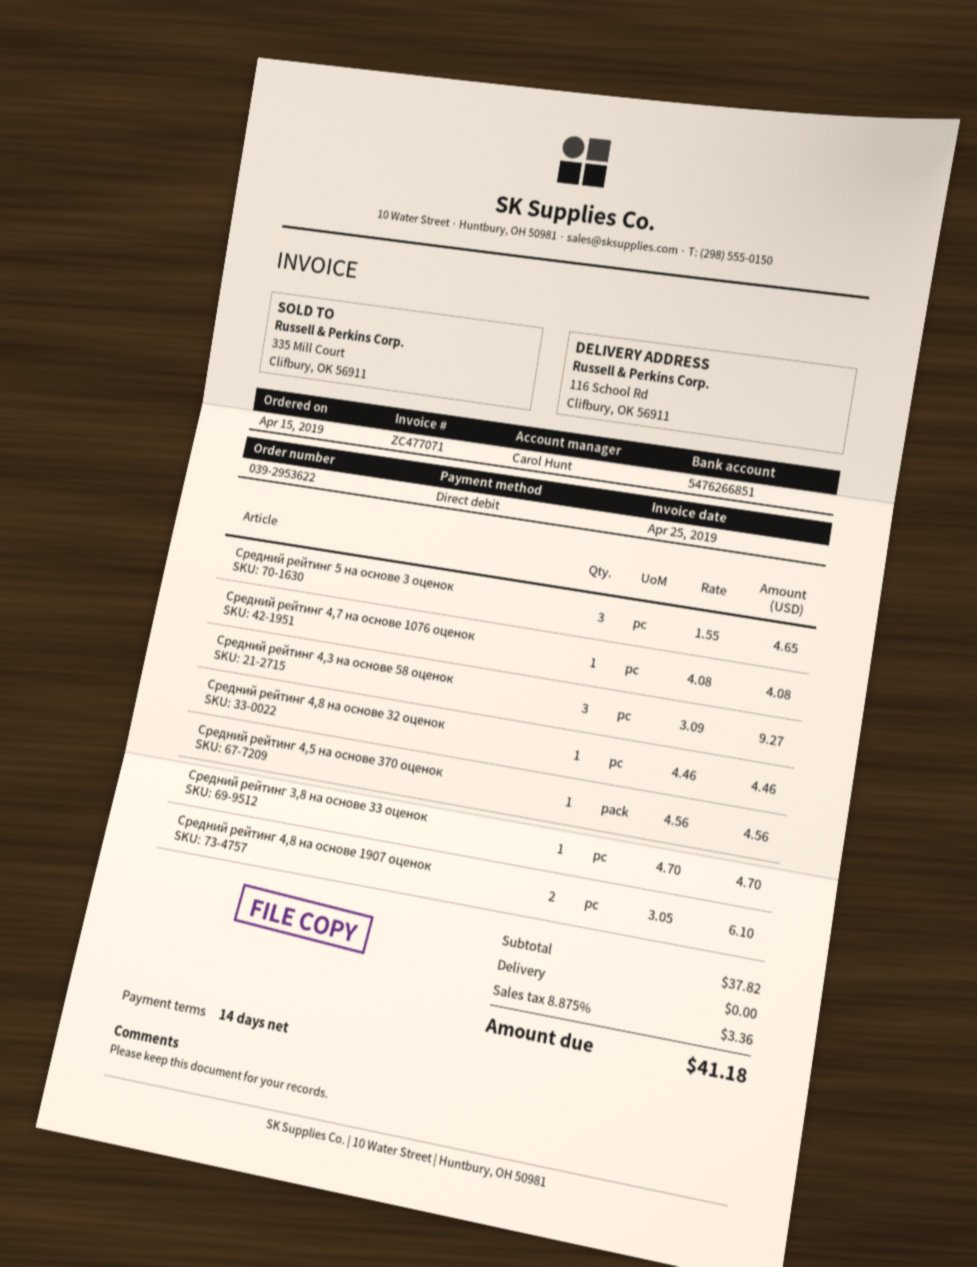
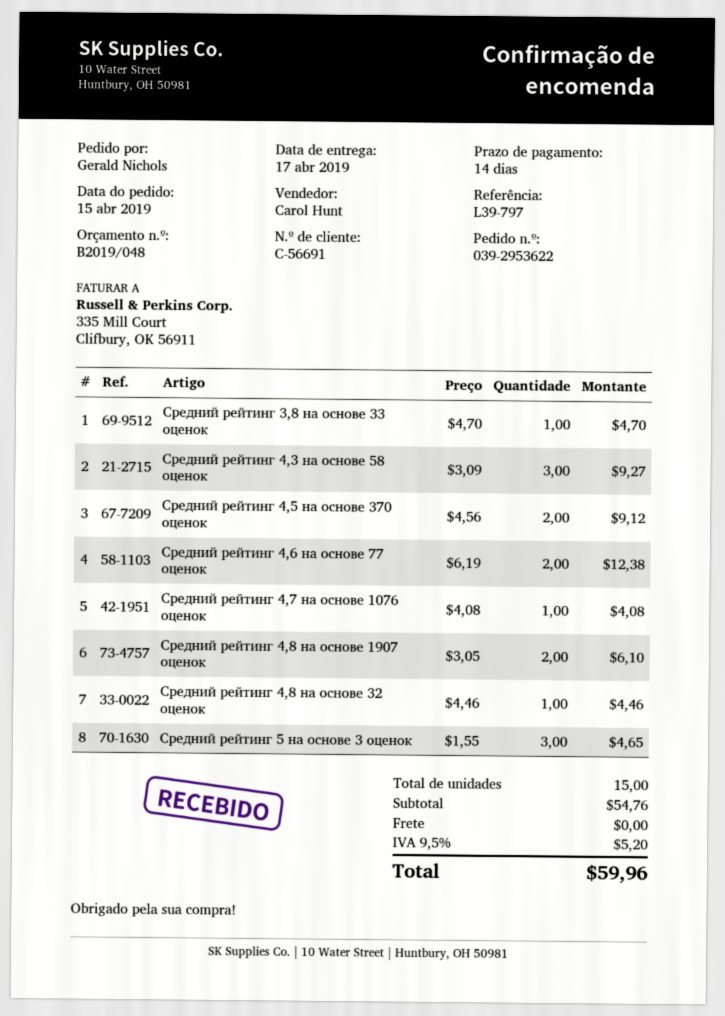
Средний рейтинг 4,5 на основе 370 оценок: 1 x 4.56 = 4.56 -> 2 x 4.56 = 9.12
Средний рейтинг 4,6 на основе 77 оценок: none -> 2 x 6.19 = 12.38
subtotal: 37.82 -> 54.76
tax: 8.875% = 3.36 -> 9.5% = 5.20
total: 41.18 -> 59.96

